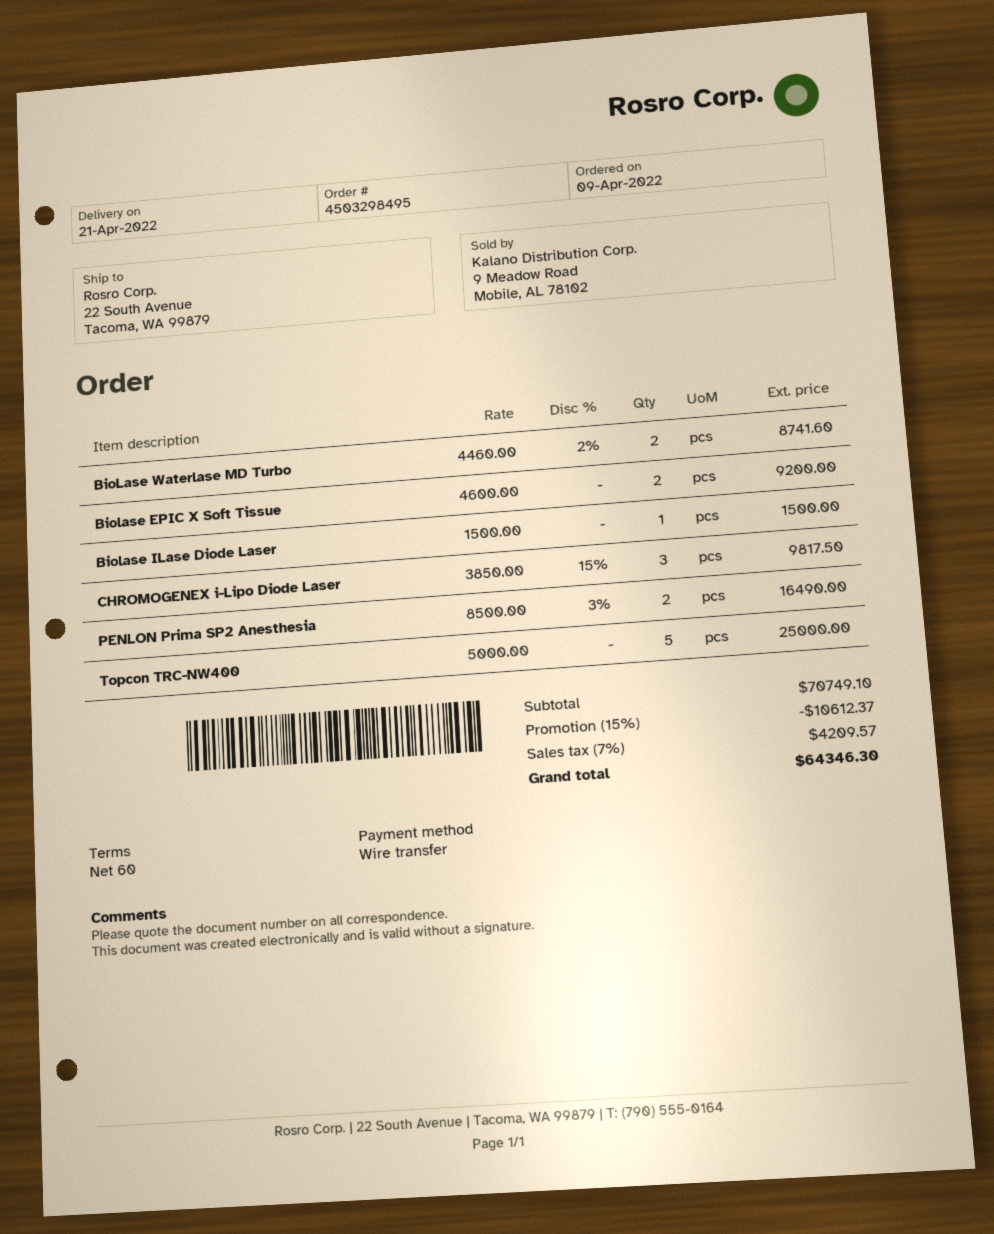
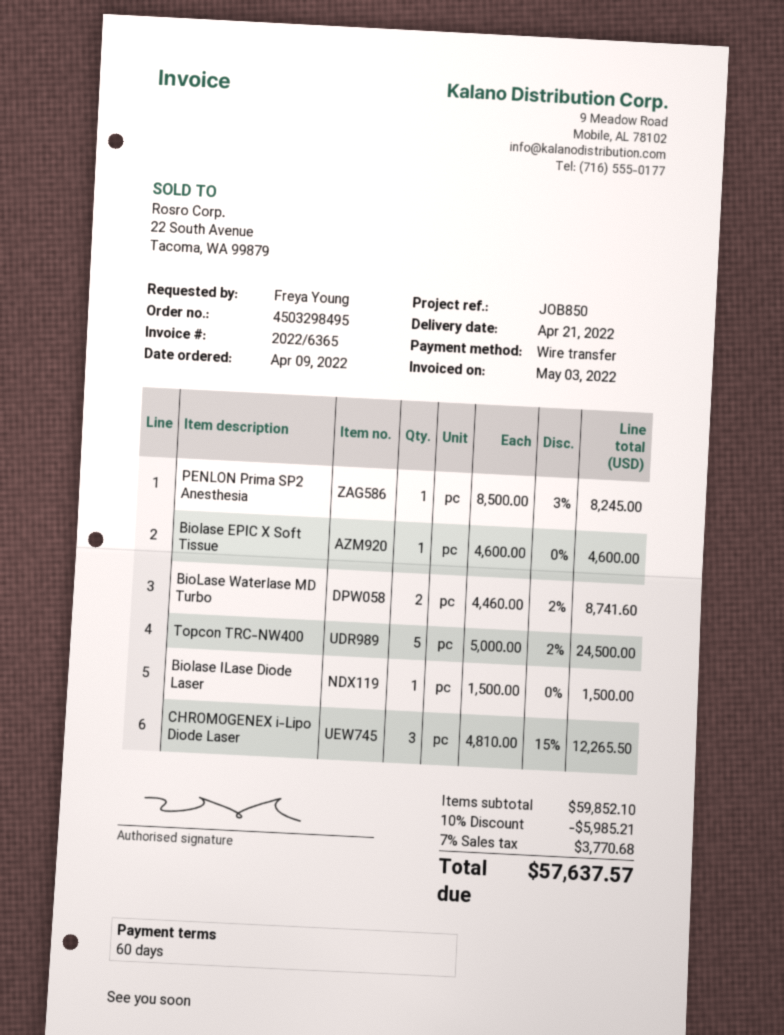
Biolase EPIC X Soft Tissue: 2 x 4600.00 = 9200.00 -> 1 x 4600.00 = 4600.00
CHROMOGENEX i-Lipo Diode Laser: 3 x 3850.00 - 15% = 9817.50 -> 3 x 4810.00 - 15% = 12265.50
PENLON Prima SP2 Anesthesia: 2 x 8500.00 - 3% = 16490.00 -> 1 x 8500.00 - 3% = 8245.00
Topcon TRC-NW400: 5 x 5000.00 = 25000.00 -> 5 x 5000.00 - 2% = 24500.00
subtotal: 70749.10 -> 59852.10
discount: 15% = 10612.37 -> 10% = 5985.21
tax: 7% = 4209.57 -> 7% = 3770.68
total: 64346.30 -> 57637.57

